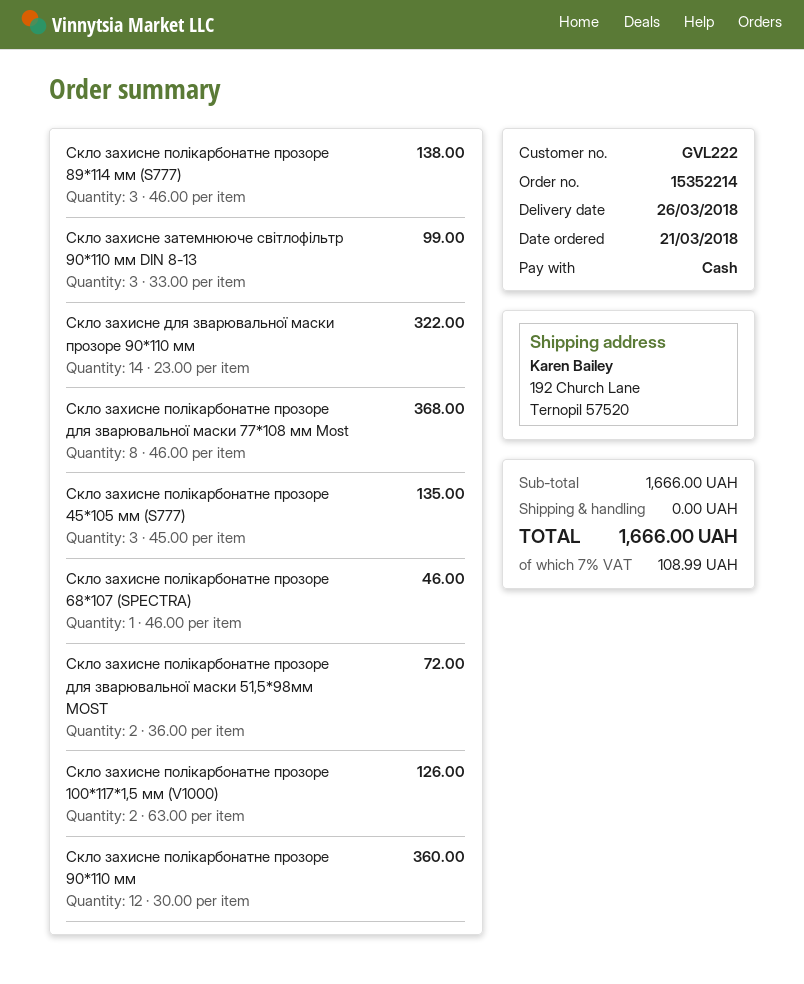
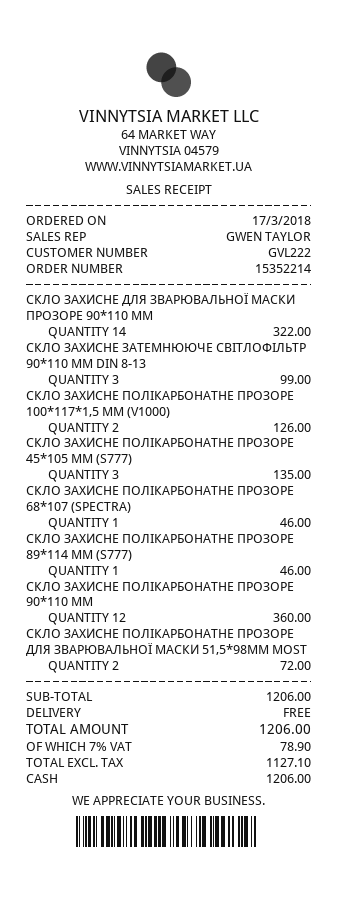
order date: 2018-03-21 -> 2018-03-17
Скло захисне полікарбонатне прозоре 89*114 мм (S777): 3 for 138.00 -> 1 for 46.00
Скло захисне полікарбонатне прозоре для зварювальної маски 77*108 мм Most: 8 for 368.00 -> none
subtotal: 1666.00 -> 1206.00
tax: 7% = 108.99 -> 7% = 78.90
total: 1666.00 -> 1206.00

